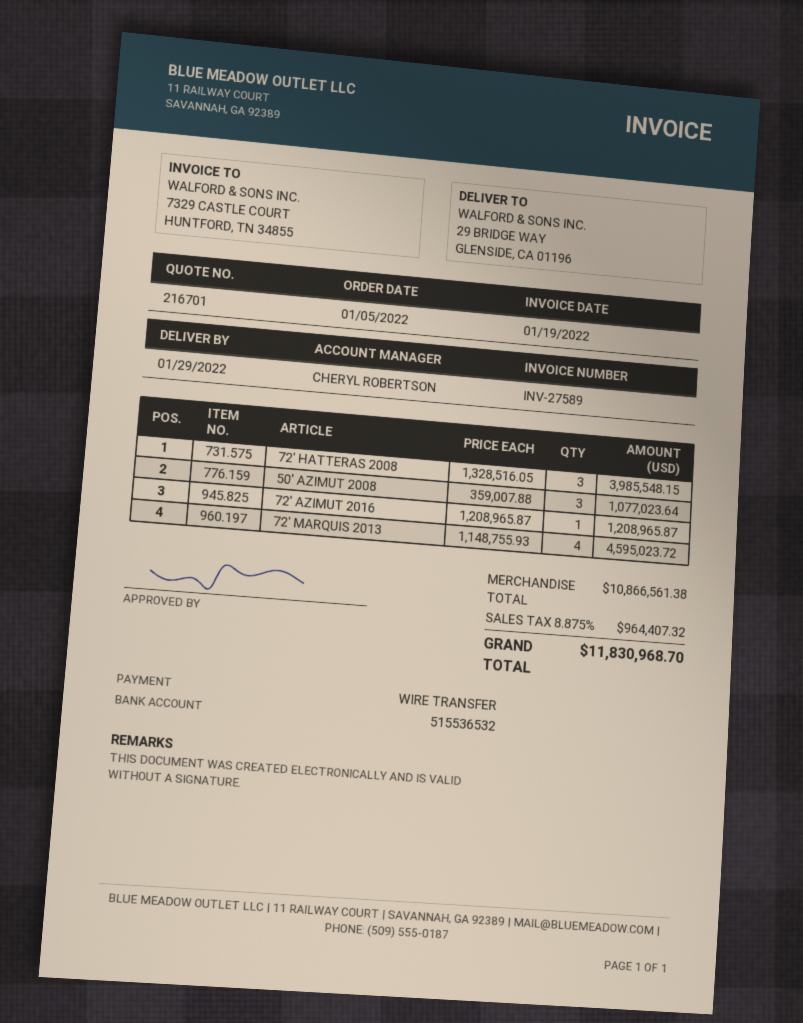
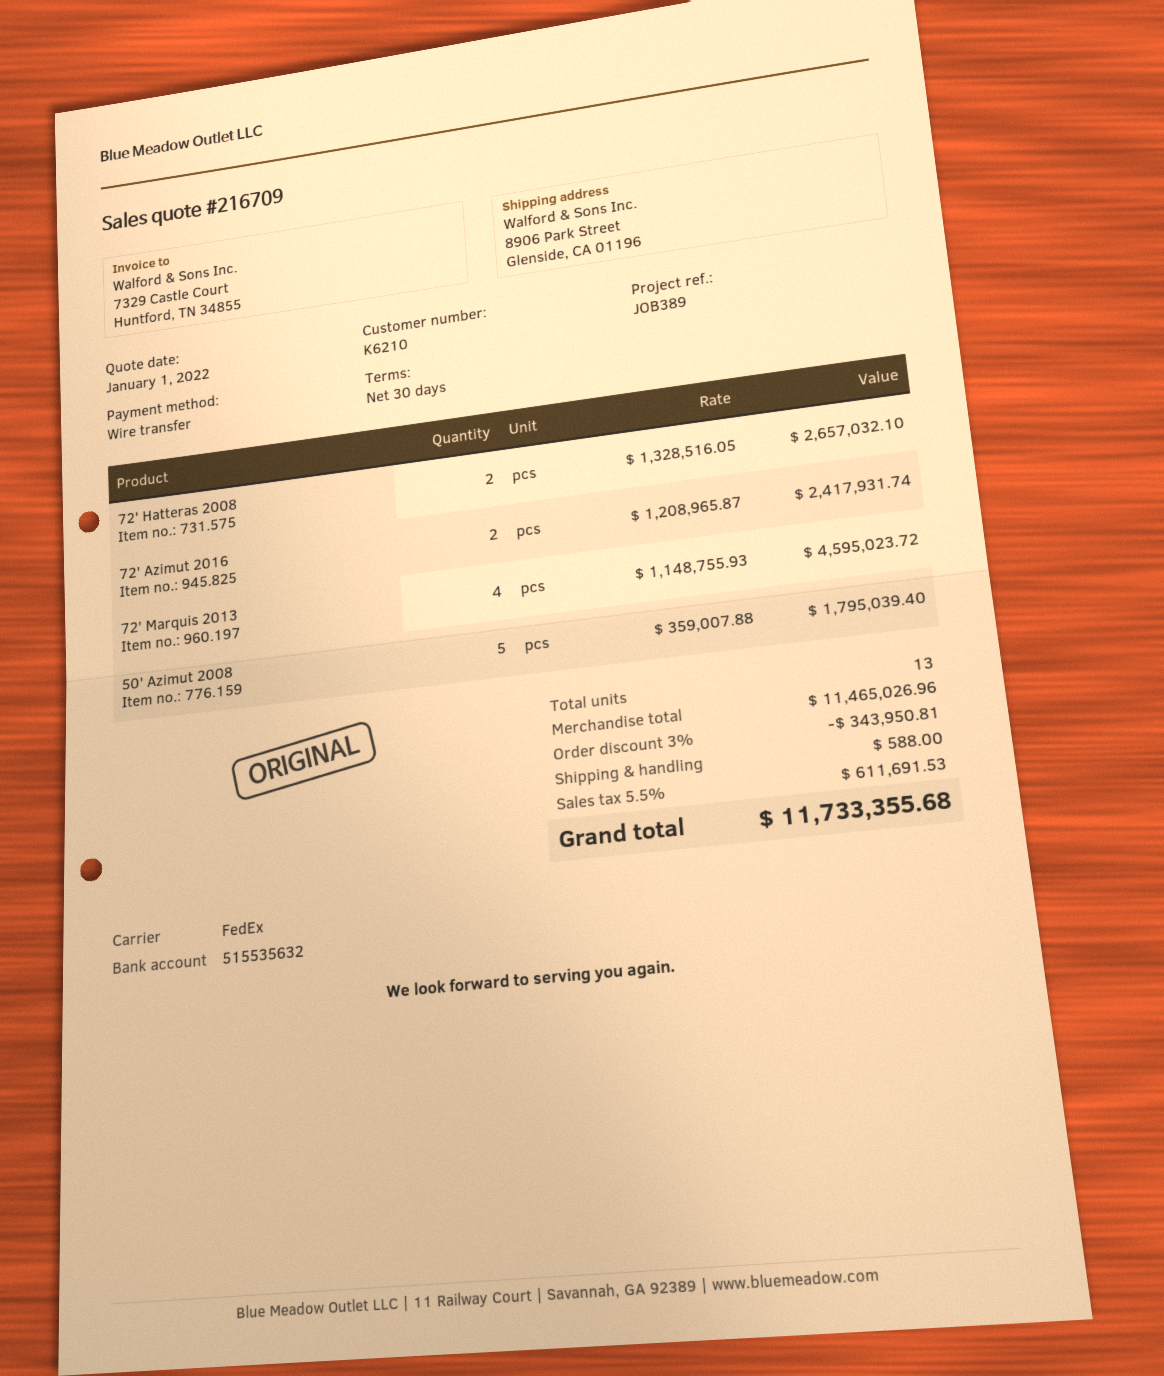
quote number: 216701 -> 216709
bank account: 515536532 -> 515535632
ship to: 29 BRIDGE WAY, GLENSIDE, CA 01196 -> 8906 Park Street, Glenside, CA 01196
72' HATTERAS 2008: 3 x 1328516.05 = 3985548.15 -> 2 x 1328516.05 = 2657032.10
50' AZIMUT 2008: 3 x 359007.88 = 1077023.64 -> 5 x 359007.88 = 1795039.40
72' AZIMUT 2016: 1 x 1208965.87 = 1208965.87 -> 2 x 1208965.87 = 2417931.74
subtotal: 10866561.38 -> 11465026.96
discount: none -> 3% = 343950.81
shipping: none -> 588.00
tax: 8.875% = 964407.32 -> 5.5% = 611691.53
total: 11830968.70 -> 11733355.68

